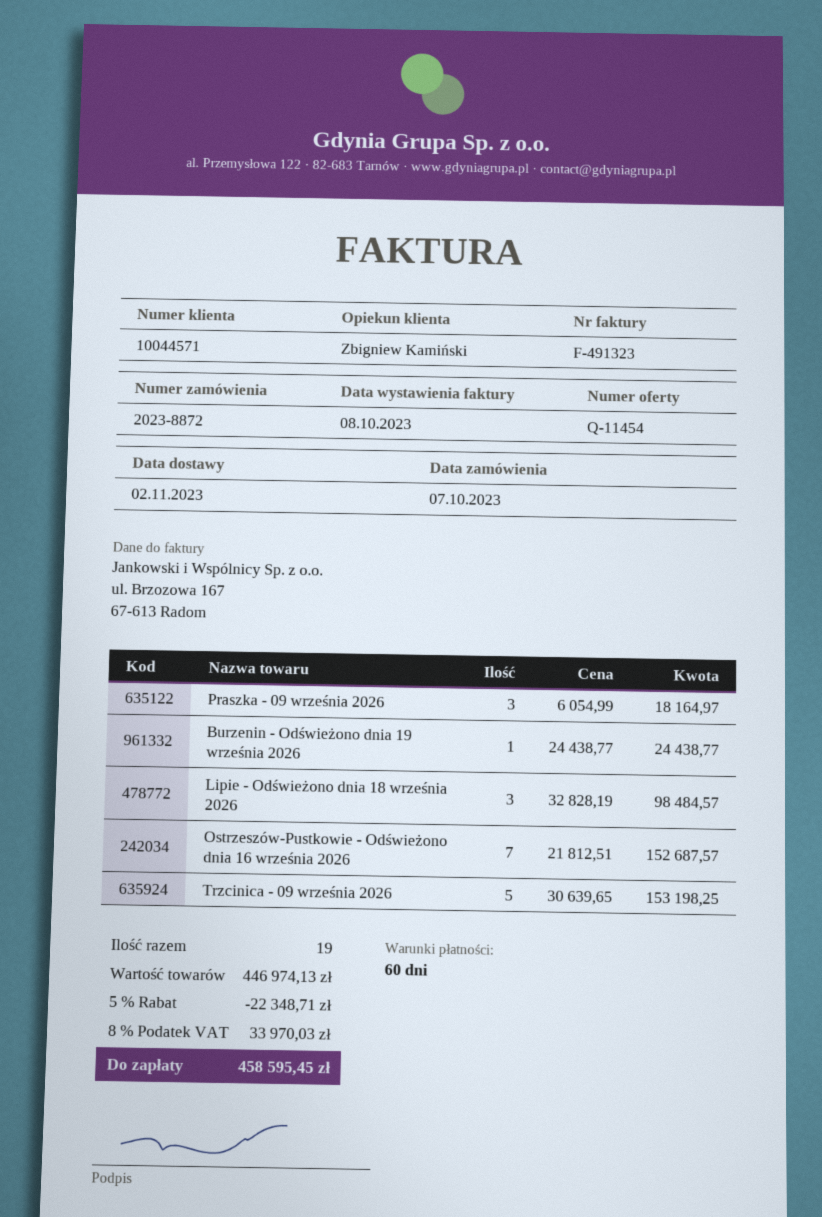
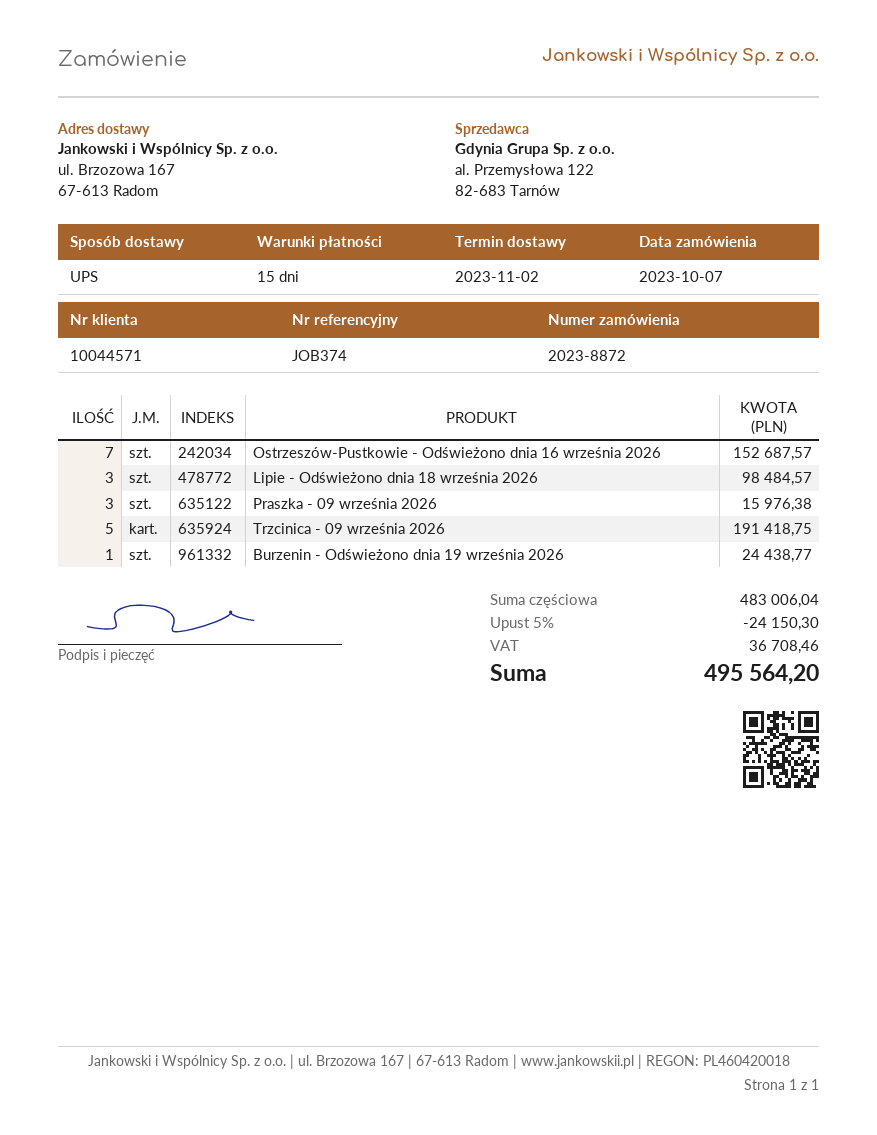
payment terms: 60 days -> 15 days
Praszka - 09 września 2026: 3 for 18164.97 -> 3 for 15976.38
Trzcinica - 09 września 2026: 5 for 153198.25 -> 5 for 191418.75
subtotal: 446974.13 -> 483006.04
discount: 5% = 22348.71 -> 5% = 24150.30
tax: 33970.03 -> 36708.46
total: 458595.45 -> 495564.20

